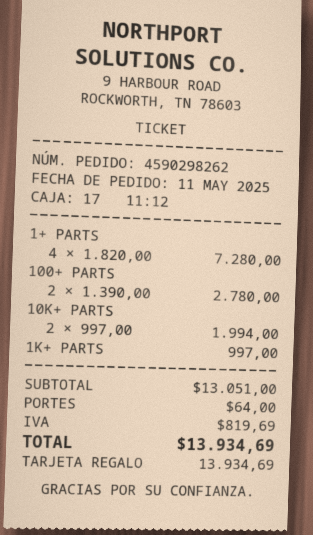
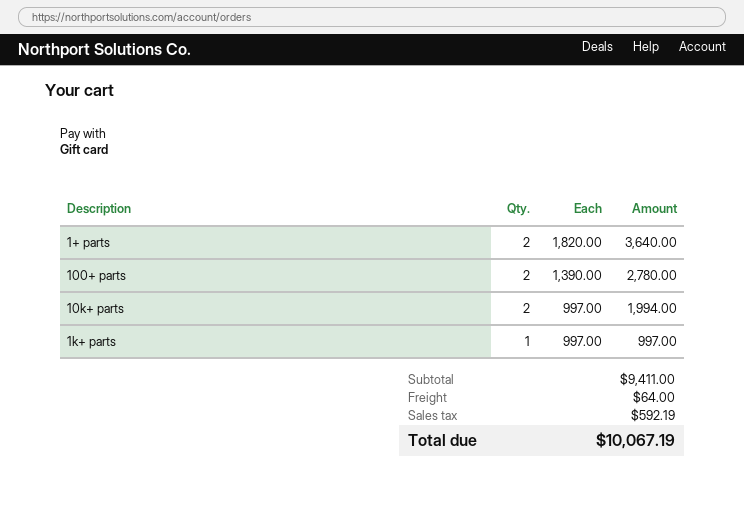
1+ PARTS: 4 x 1820.00 = 7280.00 -> 2 x 1820.00 = 3640.00
subtotal: 13051.00 -> 9411.00
tax: 819.69 -> 592.19
total: 13934.69 -> 10067.19

